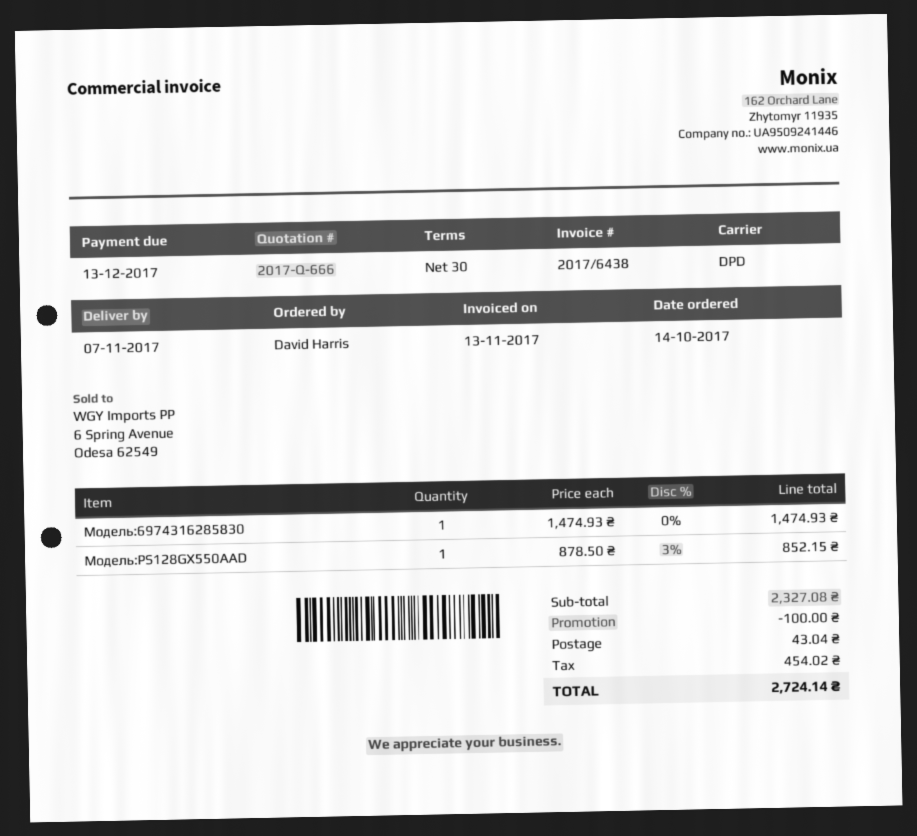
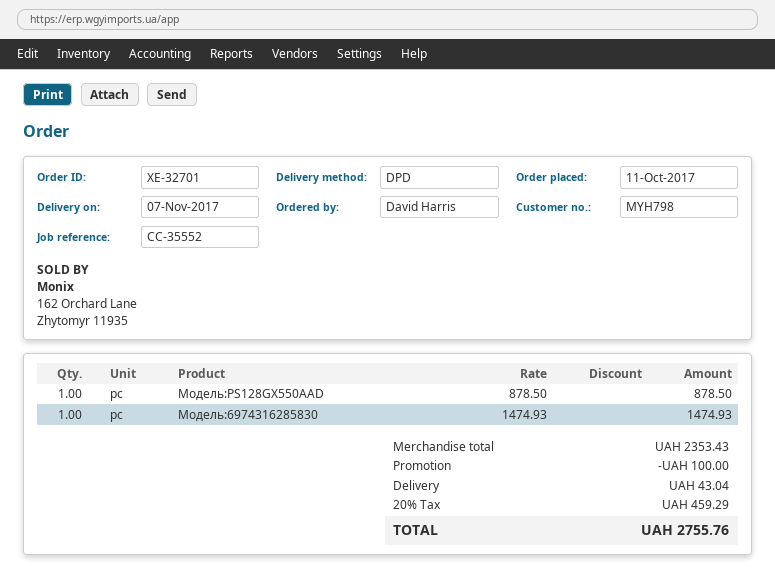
order date: 2017-10-14 -> 2017-10-11
Модель:PS128GX550AAD: 1 x 878.50 - 3% = 852.15 -> 1 x 878.50 = 878.50
subtotal: 2327.08 -> 2353.43
tax: 454.02 -> 459.29
total: 2724.14 -> 2755.76

